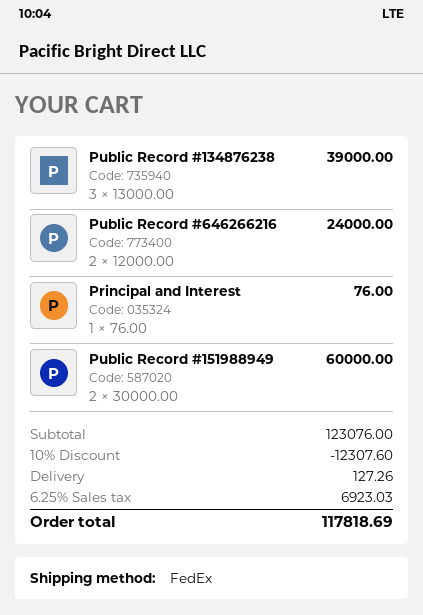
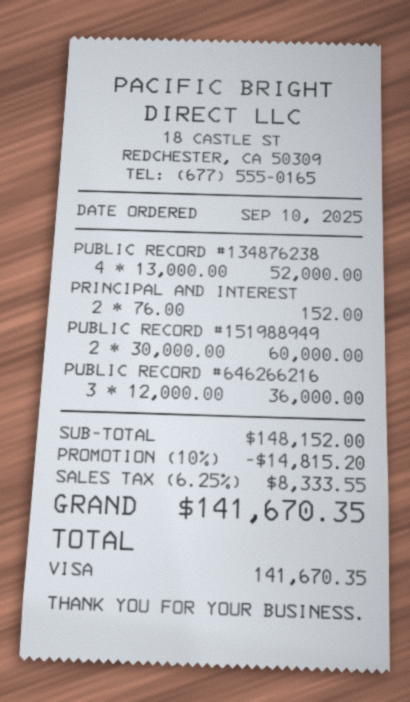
Public Record #134876238: 3 x 13000.00 = 39000.00 -> 4 x 13000.00 = 52000.00
Public Record #646266216: 2 x 12000.00 = 24000.00 -> 3 x 12000.00 = 36000.00
Principal and Interest: 1 x 76.00 = 76.00 -> 2 x 76.00 = 152.00
subtotal: 123076.00 -> 148152.00
discount: 10% = 12307.60 -> 10% = 14815.20
shipping: 127.26 -> none
tax: 6.25% = 6923.03 -> 6.25% = 8333.55
total: 117818.69 -> 141670.35

